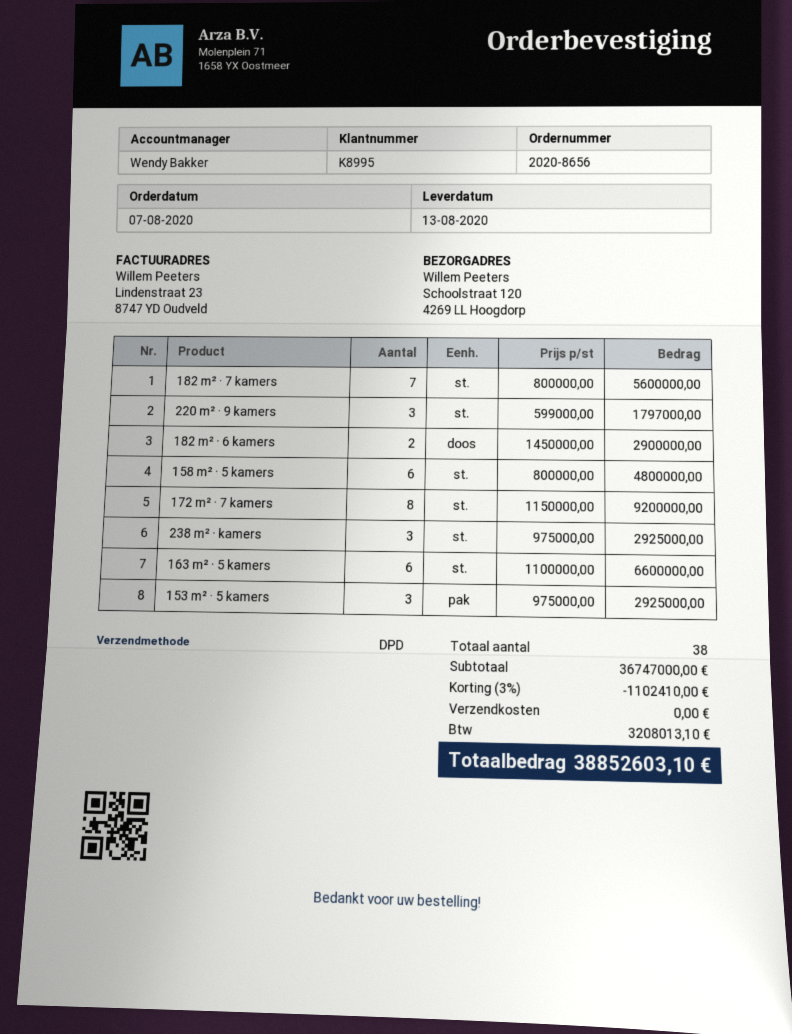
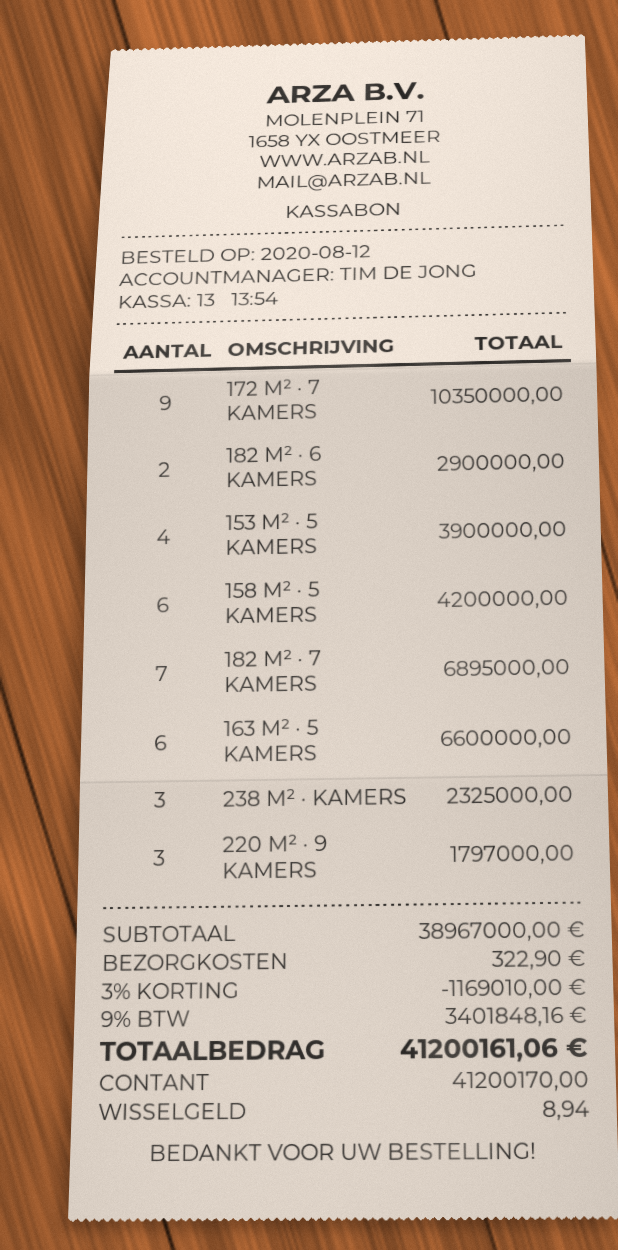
order date: 2020-08-07 -> 2020-08-12
sales rep: Wendy Bakker -> TIM DE JONG
182 m² · 7 kamers: 7 for 5600000.00 -> 7 for 6895000.00
158 m² · 5 kamers: 6 for 4800000.00 -> 6 for 4200000.00
172 m² · 7 kamers: 8 for 9200000.00 -> 9 for 10350000.00
238 m² · kamers: 3 for 2925000.00 -> 3 for 2325000.00
153 m² · 5 kamers: 3 for 2925000.00 -> 4 for 3900000.00
subtotal: 36747000.00 -> 38967000.00
discount: 3% = 1102410.00 -> 3% = 1169010.00
shipping: 0.00 -> 322.90
tax: 3208013.10 -> 3401848.16
total: 38852603.10 -> 41200161.06

